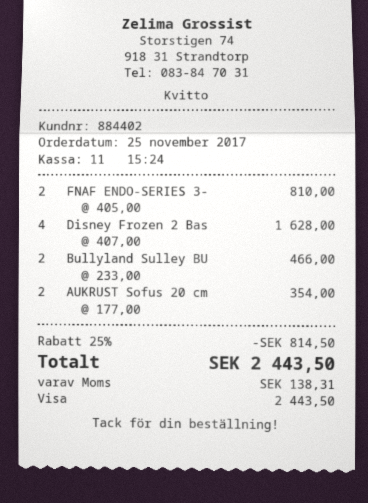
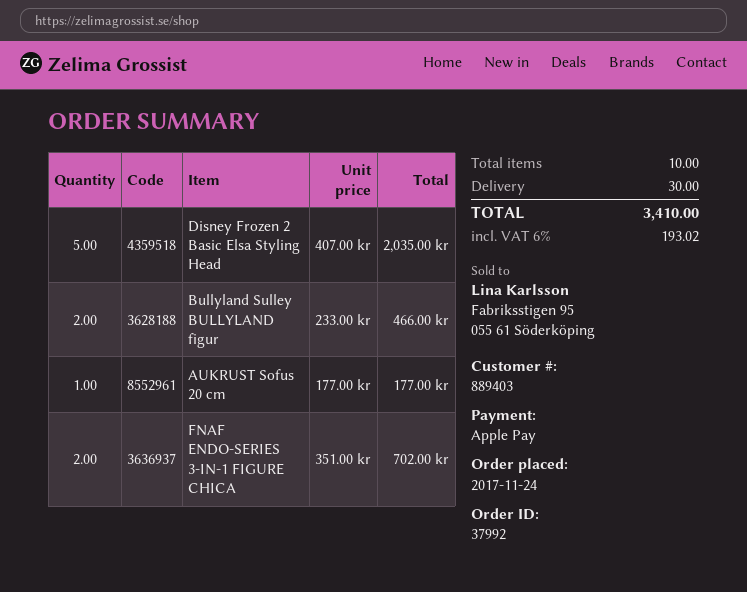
order date: 2017-11-25 -> 2017-11-24
customer number: 884402 -> 889403
payment method: Visa -> Apple Pay
FNAF ENDO-SERIES 3-: 2 x 405.00 = 810.00 -> 2 x 351.00 = 702.00
Disney Frozen 2 Bas: 4 x 407.00 = 1628.00 -> 5 x 407.00 = 2035.00
AUKRUST Sofus 20 cm: 2 x 177.00 = 354.00 -> 1 x 177.00 = 177.00
discount: 25% = 814.50 -> none
shipping: none -> 30.00
tax: 138.31 -> 193.02
total: 2443.50 -> 3410.00

